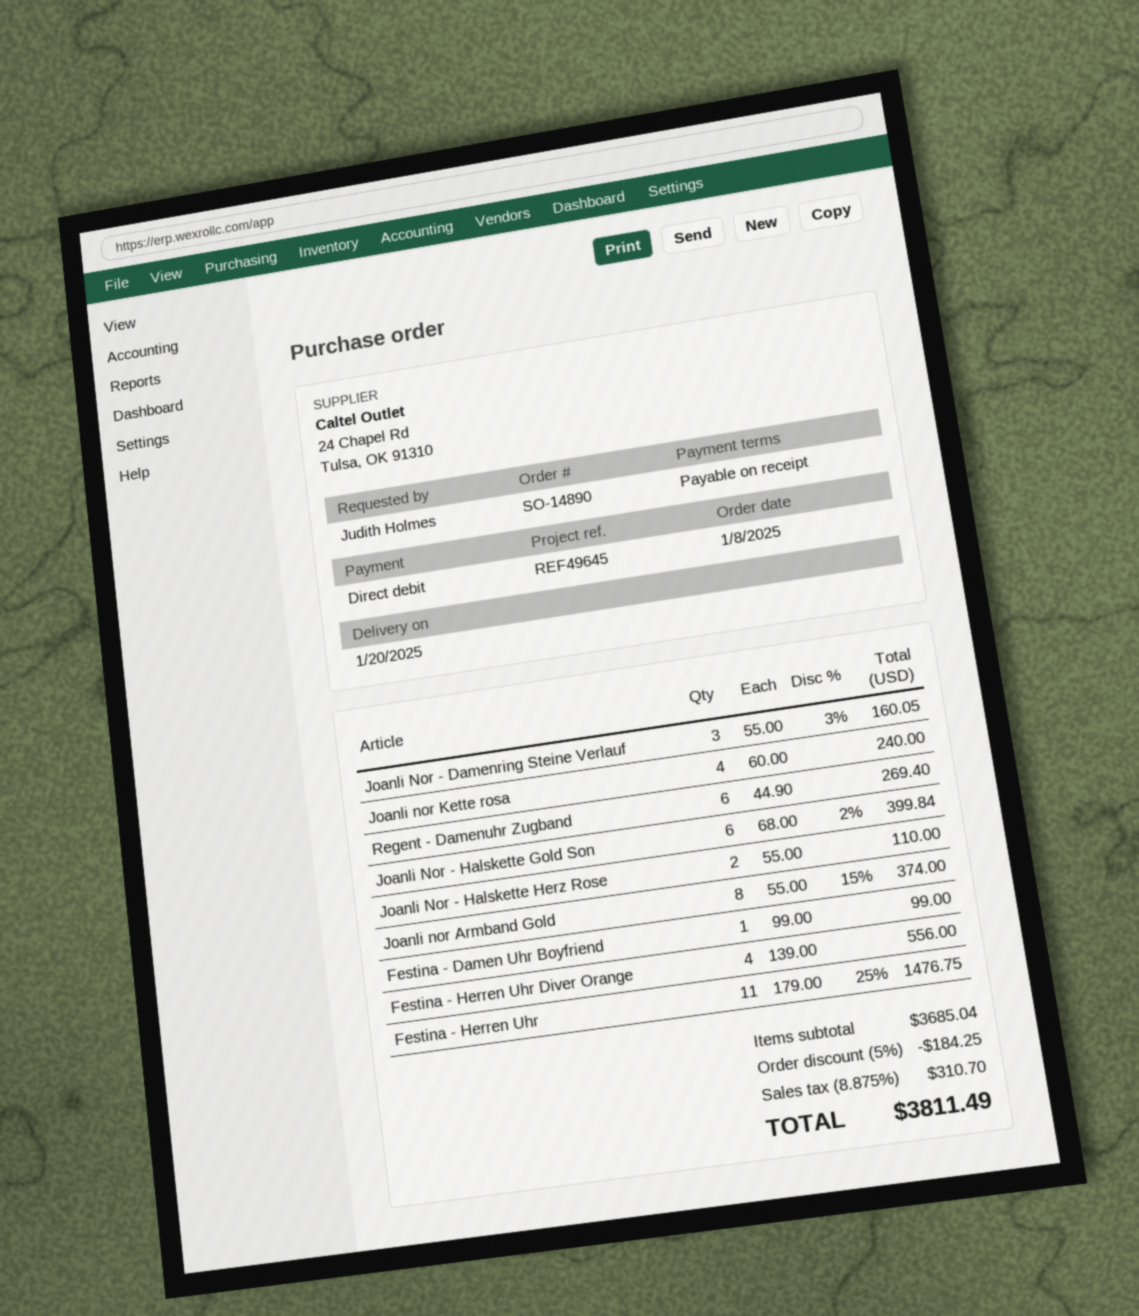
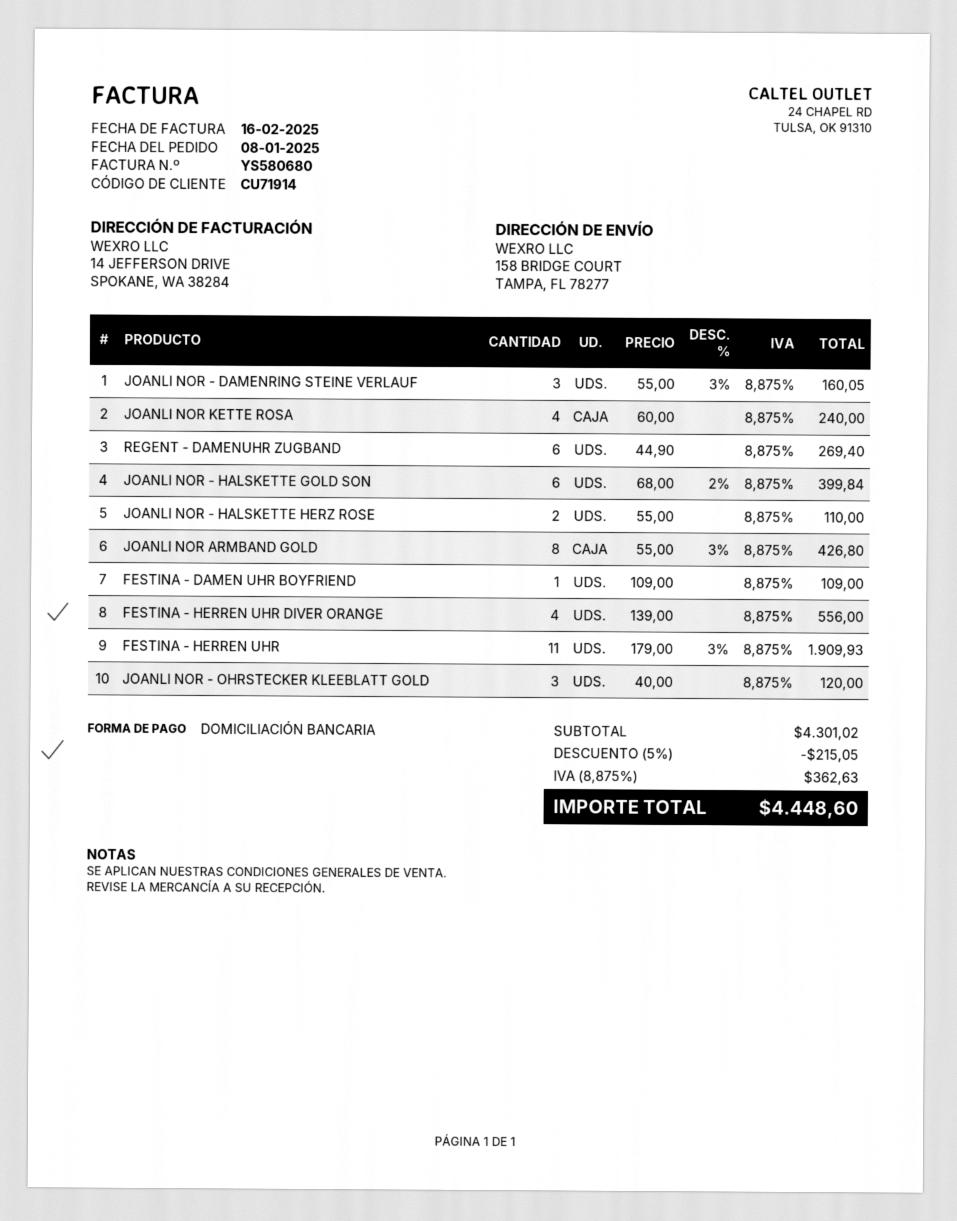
Joanli nor Armband Gold: 8 x 55.00 - 15% = 374.00 -> 8 x 55.00 - 3% = 426.80
Festina - Damen Uhr Boyfriend: 1 x 99.00 = 99.00 -> 1 x 109.00 = 109.00
Festina - Herren Uhr: 11 x 179.00 - 25% = 1476.75 -> 11 x 179.00 - 3% = 1909.93
JOANLI NOR - OHRSTECKER KLEEBLATT GOLD: none -> 3 x 40.00 = 120.00
subtotal: 3685.04 -> 4301.02
discount: 5% = 184.25 -> 5% = 215.05
tax: 8.875% = 310.70 -> 8.875% = 362.63
total: 3811.49 -> 4448.60

